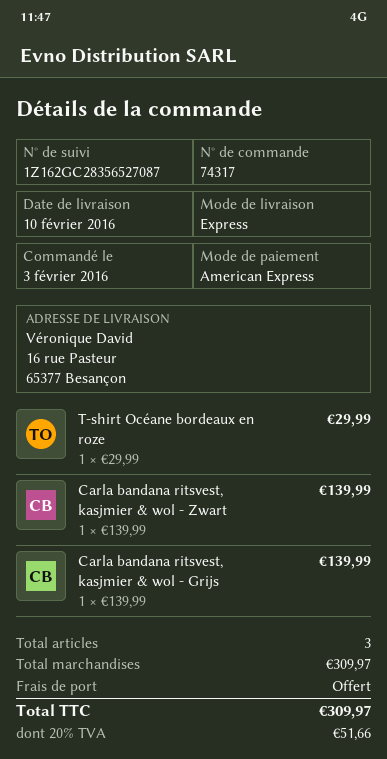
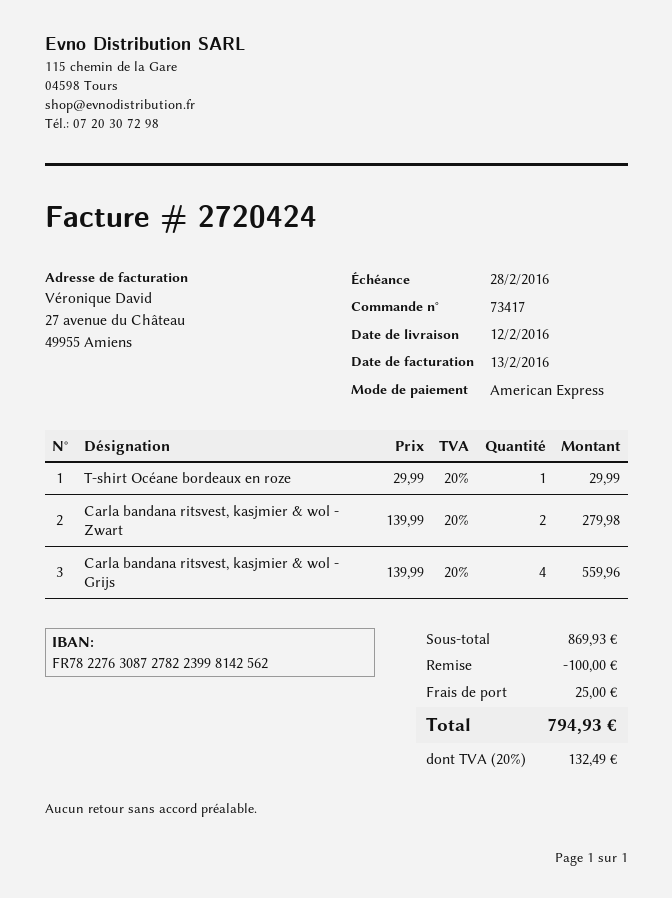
order number: 74317 -> 73417
delivery date: 2016-02-10 -> 2016-02-12
Carla bandana ritsvest, kasjmier & wol - Zwart: 1 x 139.99 = 139.99 -> 2 x 139.99 = 279.98
Carla bandana ritsvest, kasjmier & wol - Grijs: 1 x 139.99 = 139.99 -> 4 x 139.99 = 559.96
subtotal: 309.97 -> 869.93
discount: none -> 100.00
shipping: 0.00 -> 25.00
tax: 20% = 51.66 -> 20% = 132.49
total: 309.97 -> 794.93

